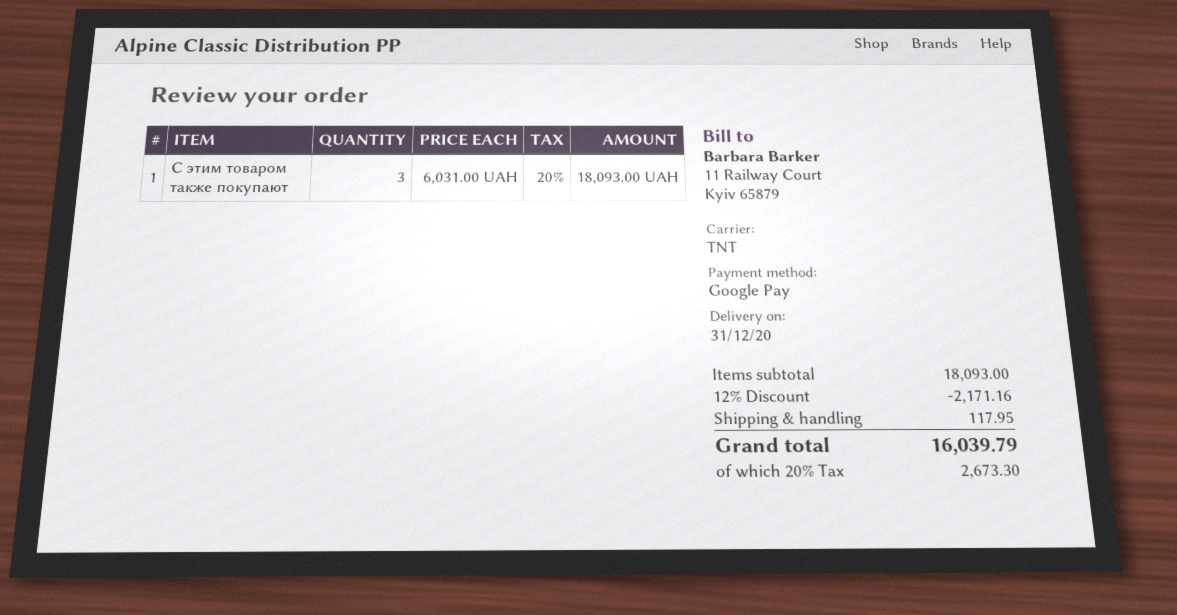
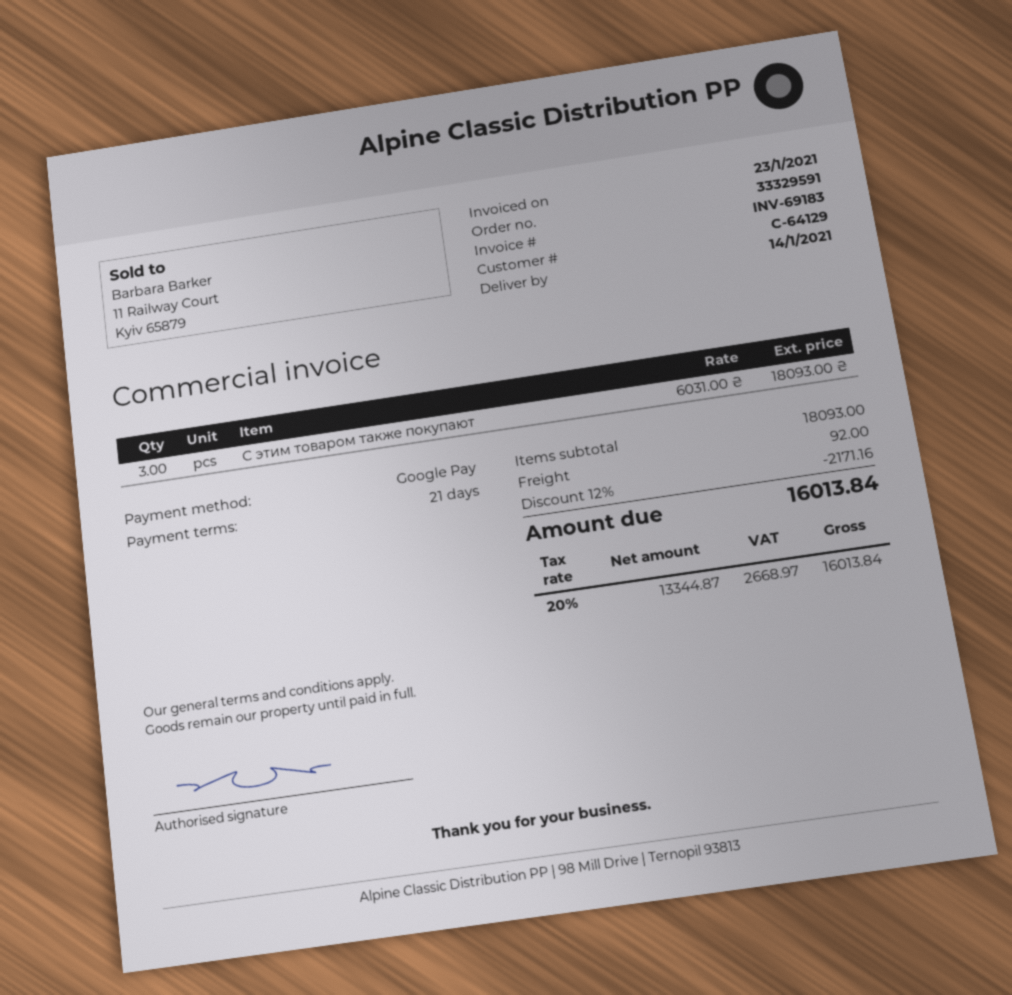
delivery date: 2020-12-31 -> 2021-01-14
shipping: 117.95 -> 92.00
tax: 20% = 2673.30 -> 20% = 2668.97
total: 16039.79 -> 16013.84

